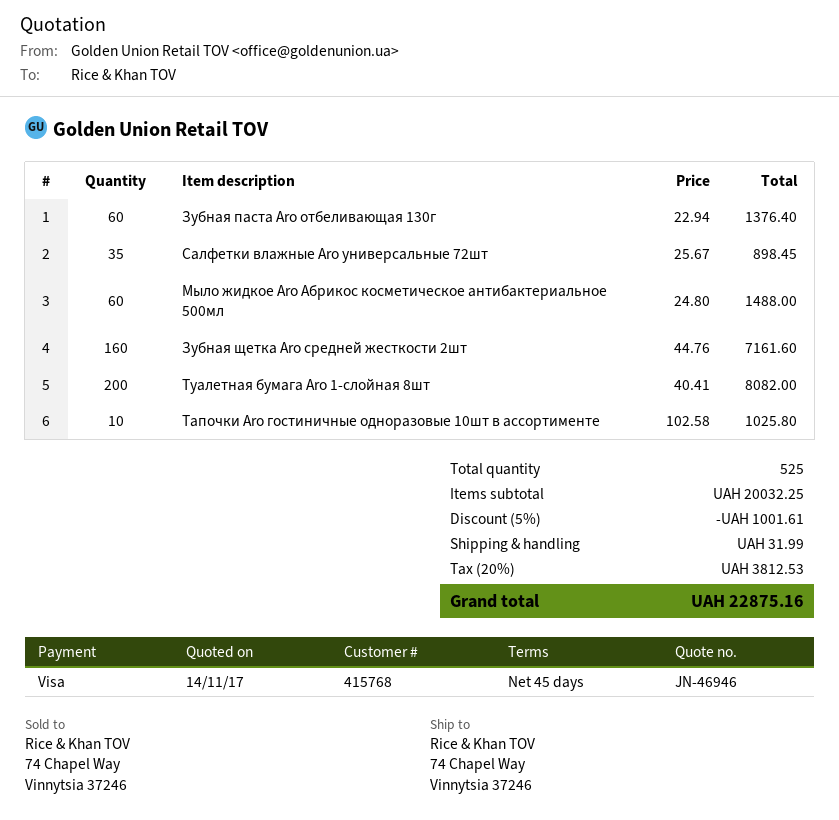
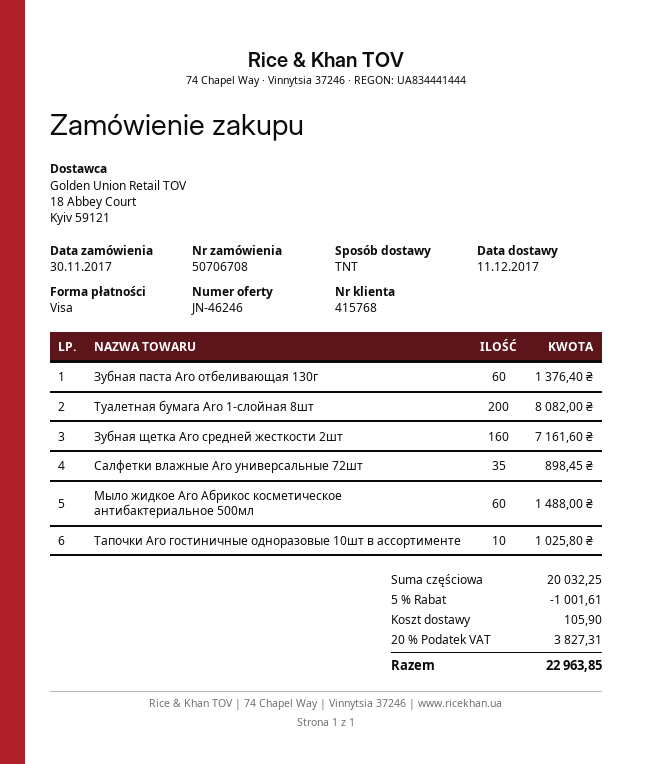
quote number: JN-46946 -> JN-46246
shipping: 31.99 -> 105.90
tax: 20% = 3812.53 -> 20% = 3827.31
total: 22875.16 -> 22963.85

